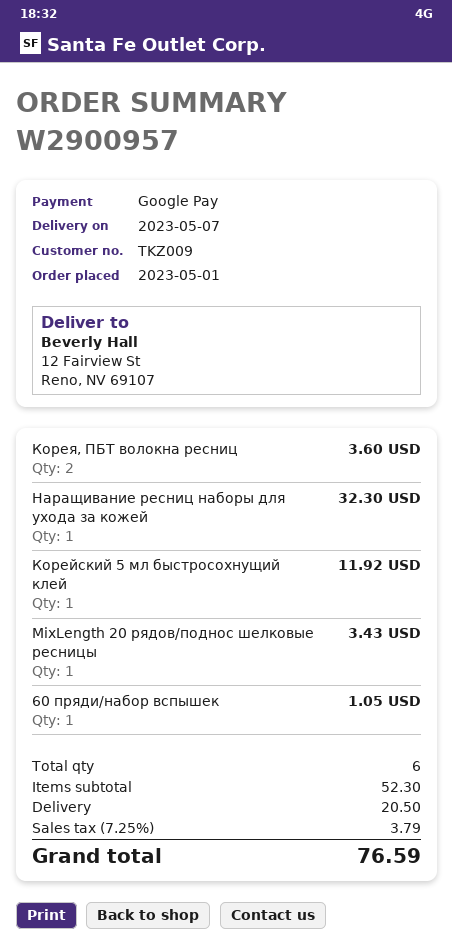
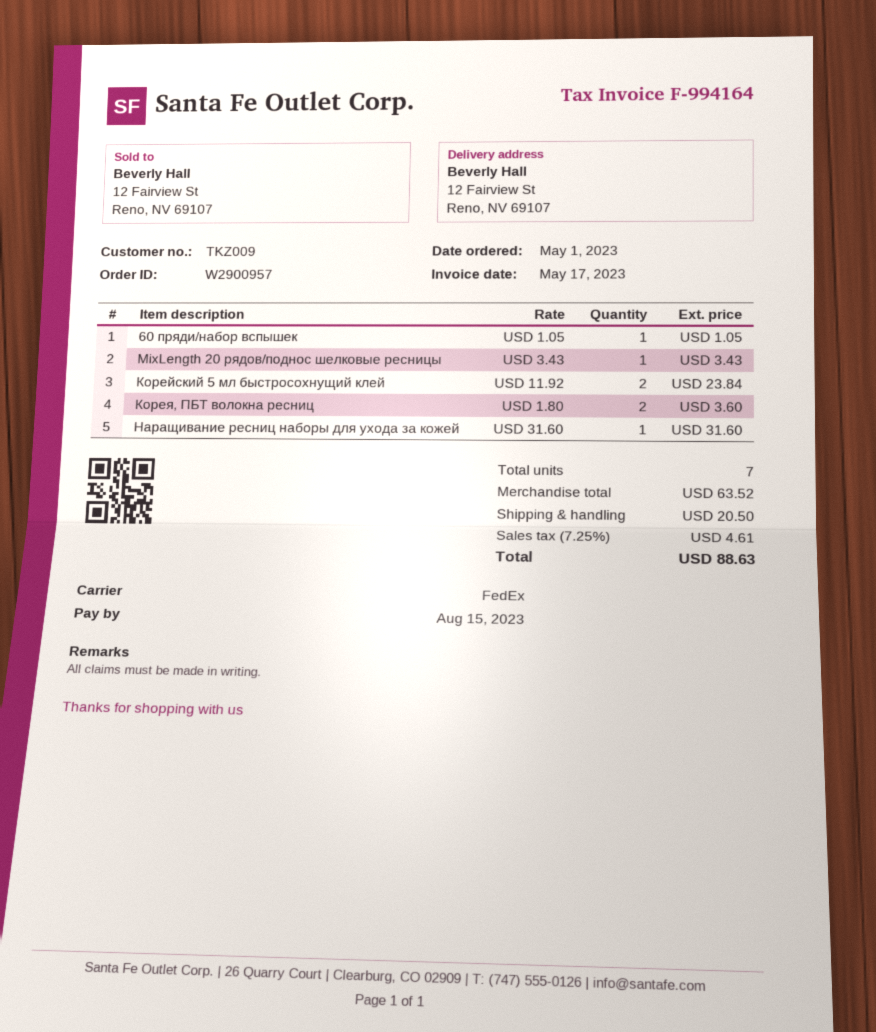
Наращивание ресниц наборы для ухода за кожей: 1 for 32.30 -> 1 for 31.60
Корейский 5 мл быстросохнущий клей: 1 for 11.92 -> 2 for 23.84
total quantity: 6 -> 7
subtotal: 52.30 -> 63.52
tax: 7.25% = 3.79 -> 7.25% = 4.61
total: 76.59 -> 88.63

